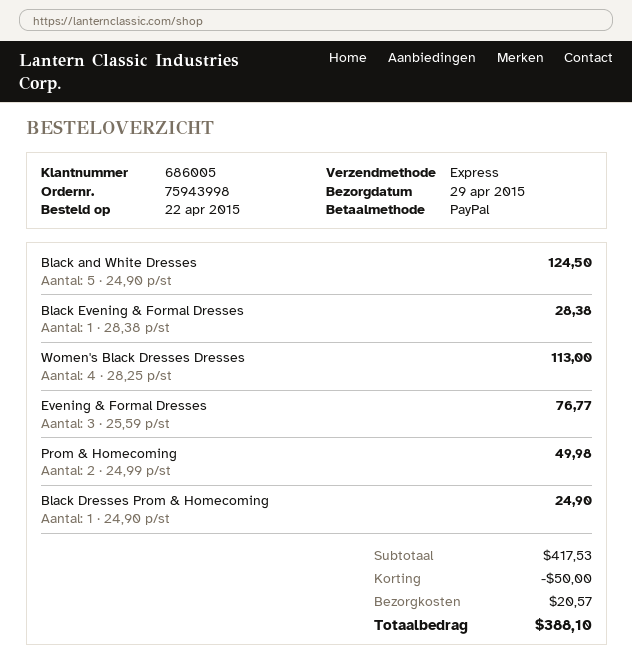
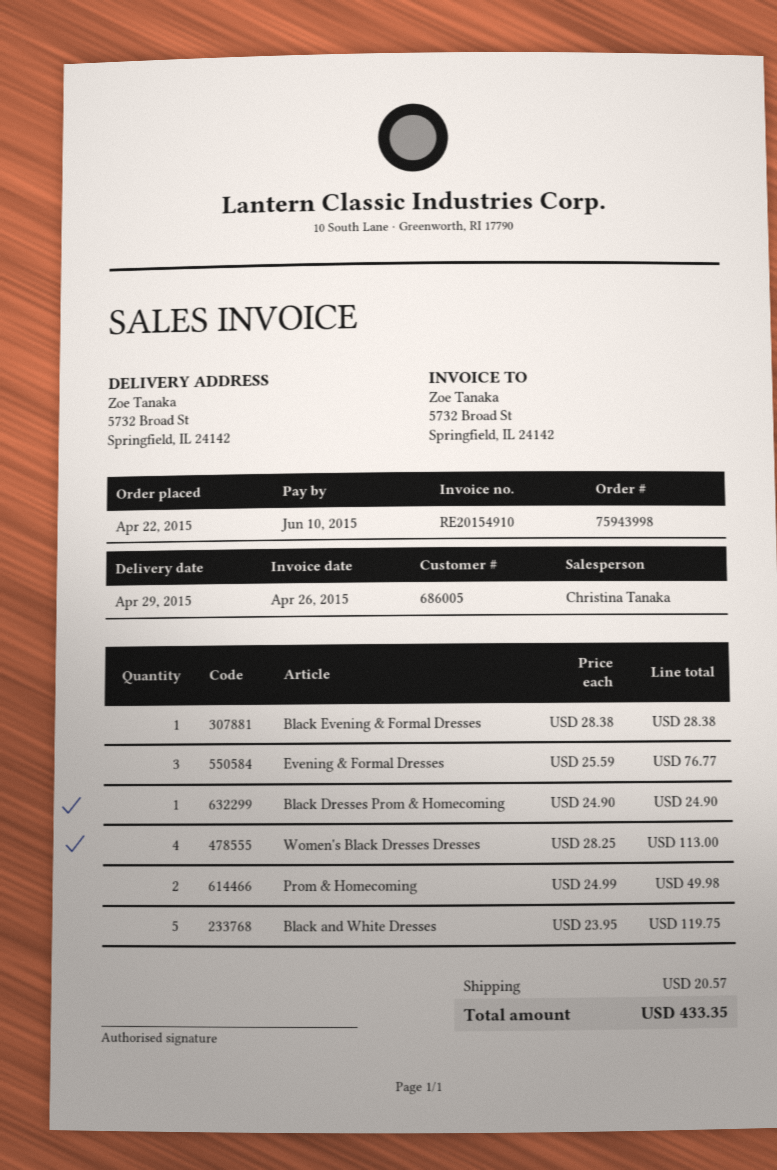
Black and White Dresses: 5 x 24.90 = 124.50 -> 5 x 23.95 = 119.75
discount: 50.00 -> none
total: 388.10 -> 433.35

